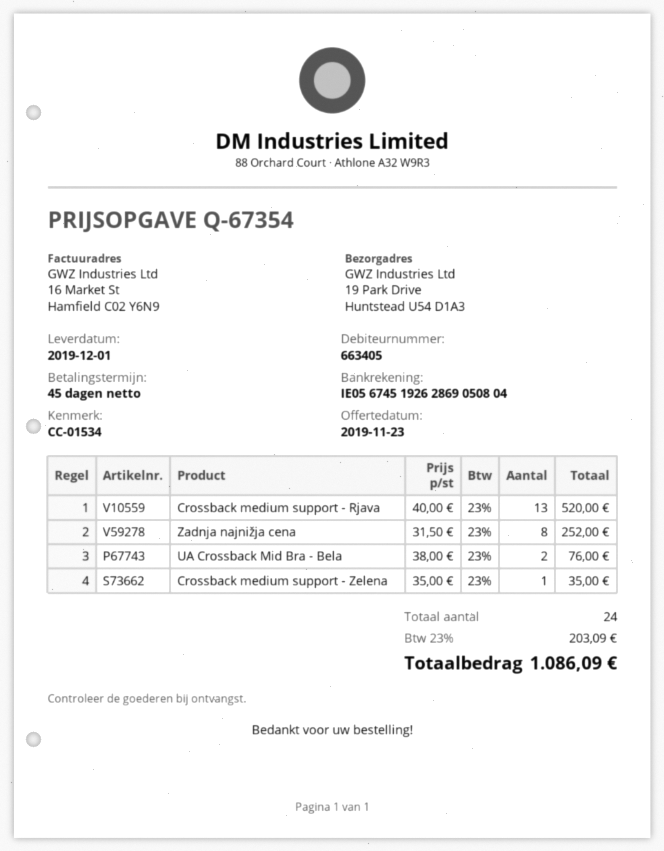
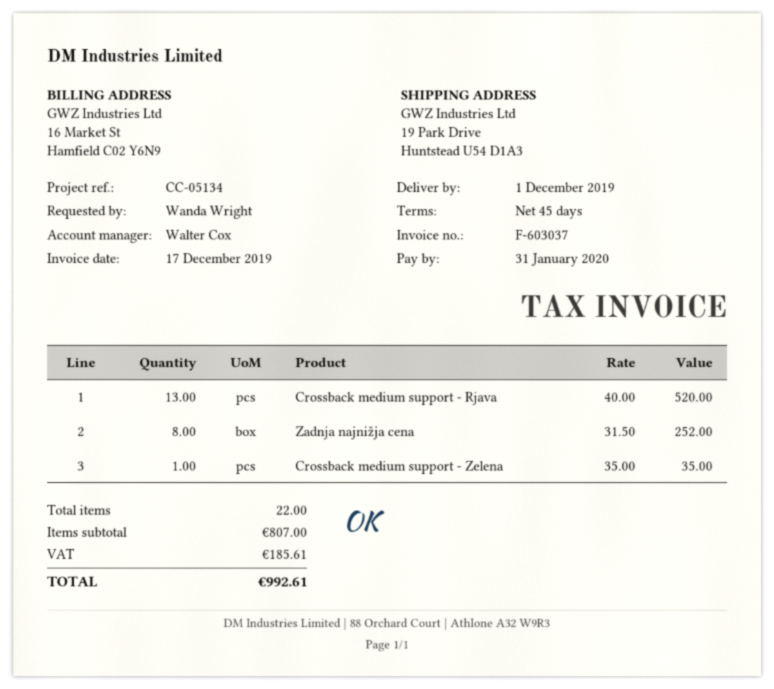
reference: CC-01534 -> CC-05134
UA Crossback Mid Bra - Bela: 2 x 38.00 = 76.00 -> none
total quantity: 24 -> 22
tax: 203.09 -> 185.61
total: 1086.09 -> 992.61

